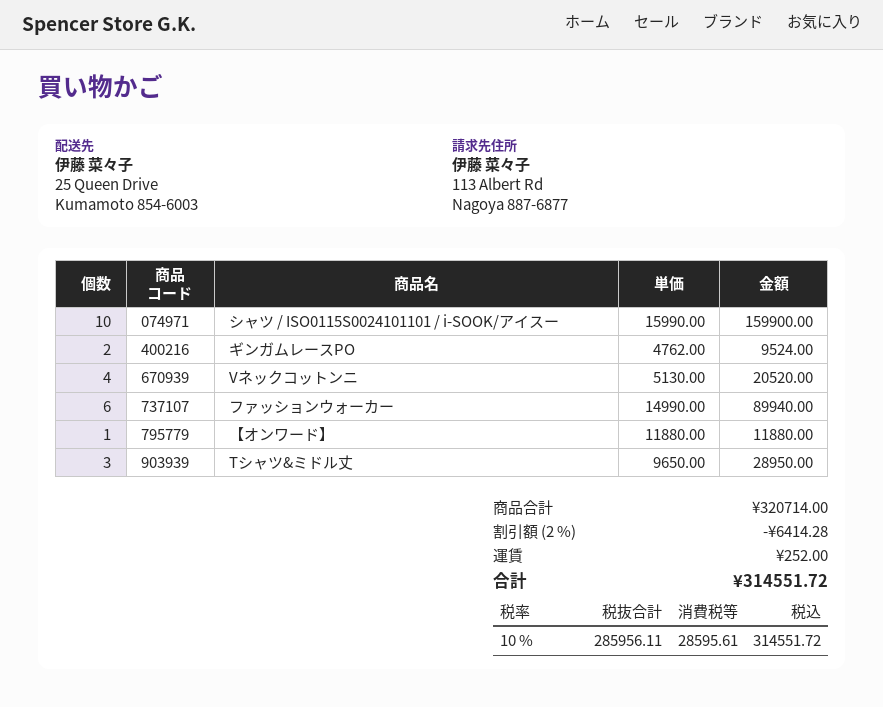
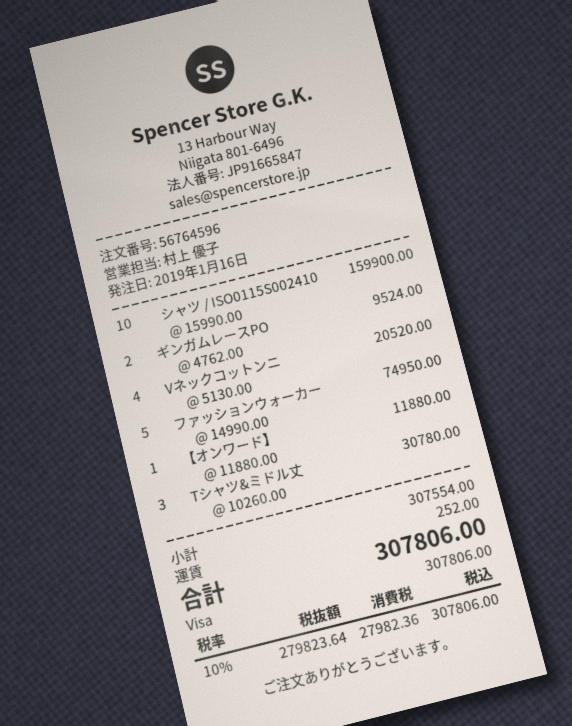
ファッションウォーカー: 6 x 14990.00 = 89940.00 -> 5 x 14990.00 = 74950.00
Tシャツ&ミドル丈: 3 x 9650.00 = 28950.00 -> 3 x 10260.00 = 30780.00
subtotal: 320714.00 -> 307554.00
discount: 2% = 6414.28 -> none
net: 285956.11 -> 279823.64
tax: 10% = 28595.61 -> 10% = 27982.36
total: 314551.72 -> 307806.00

